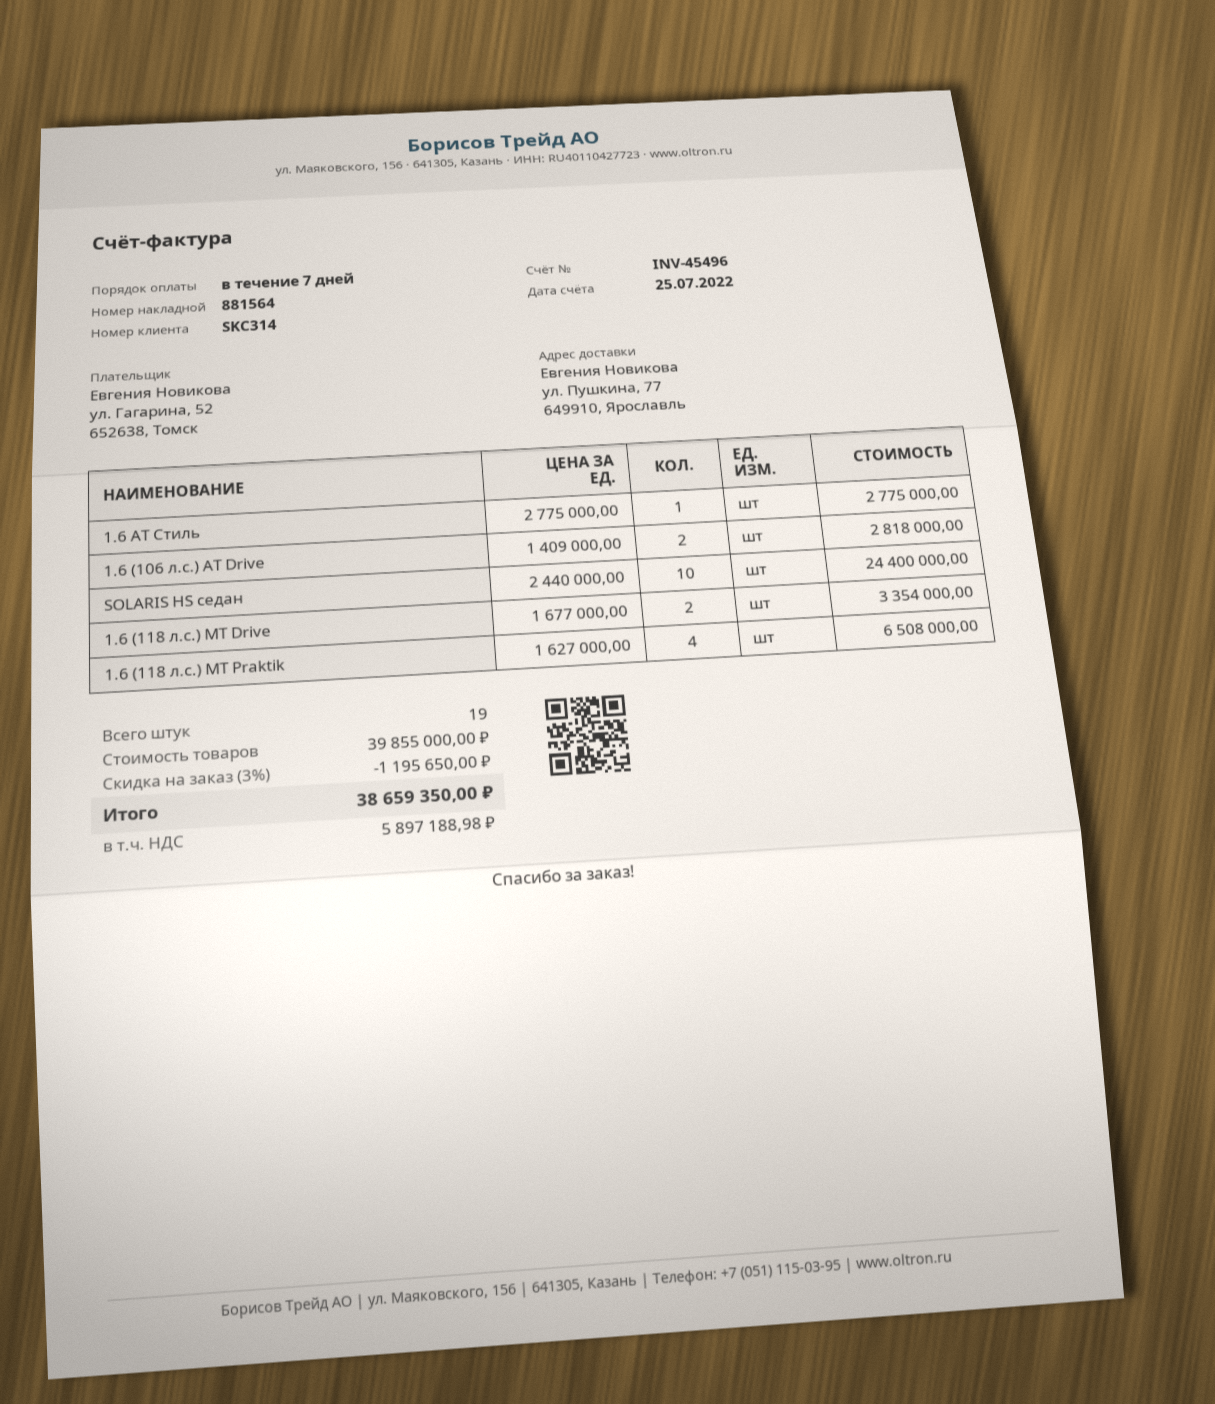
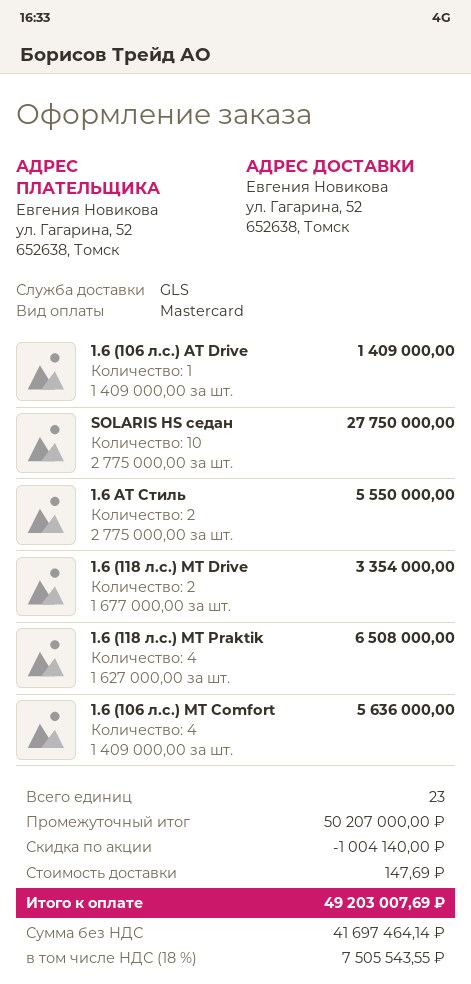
ship to: ул. Пушкина, 77, 649910, Ярославль -> ул. Гагарина, 52, 652638, Томск
1.6 AT Стиль: 1 x 2775000.00 = 2775000.00 -> 2 x 2775000.00 = 5550000.00
1.6 (106 л.с.) AT Drive: 2 x 1409000.00 = 2818000.00 -> 1 x 1409000.00 = 1409000.00
SOLARIS HS седан: 10 x 2440000.00 = 24400000.00 -> 10 x 2775000.00 = 27750000.00
1.6 (106 л.с.) MT Comfort: none -> 4 x 1409000.00 = 5636000.00
total quantity: 19 -> 23
subtotal: 39855000.00 -> 50207000.00
discount: 1195650.00 -> 1004140.00
shipping: none -> 147.69
tax: 5897188.98 -> 7505543.55
total: 38659350.00 -> 49203007.69

